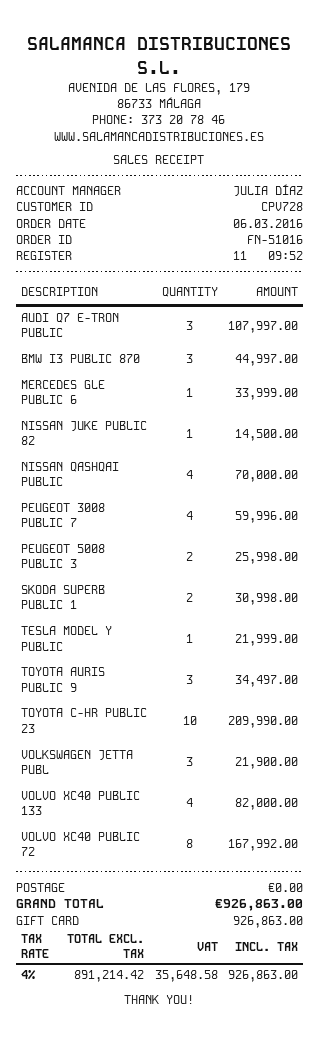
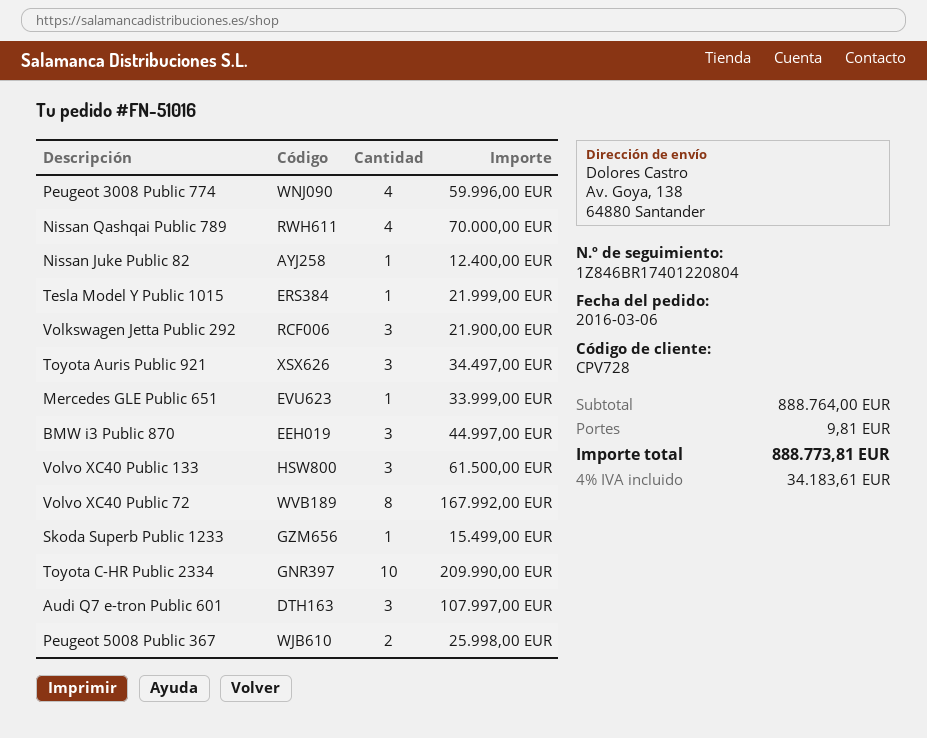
NISSAN JUKE PUBLIC 82: 1 for 14500.00 -> 1 for 12400.00
SKODA SUPERB PUBLIC 1: 2 for 30998.00 -> 1 for 15499.00
VOLVO XC40 PUBLIC 133: 4 for 82000.00 -> 3 for 61500.00
shipping: 0.00 -> 9.81
tax: 4% = 35648.58 -> 4% = 34183.61
total: 926863.00 -> 888773.81

